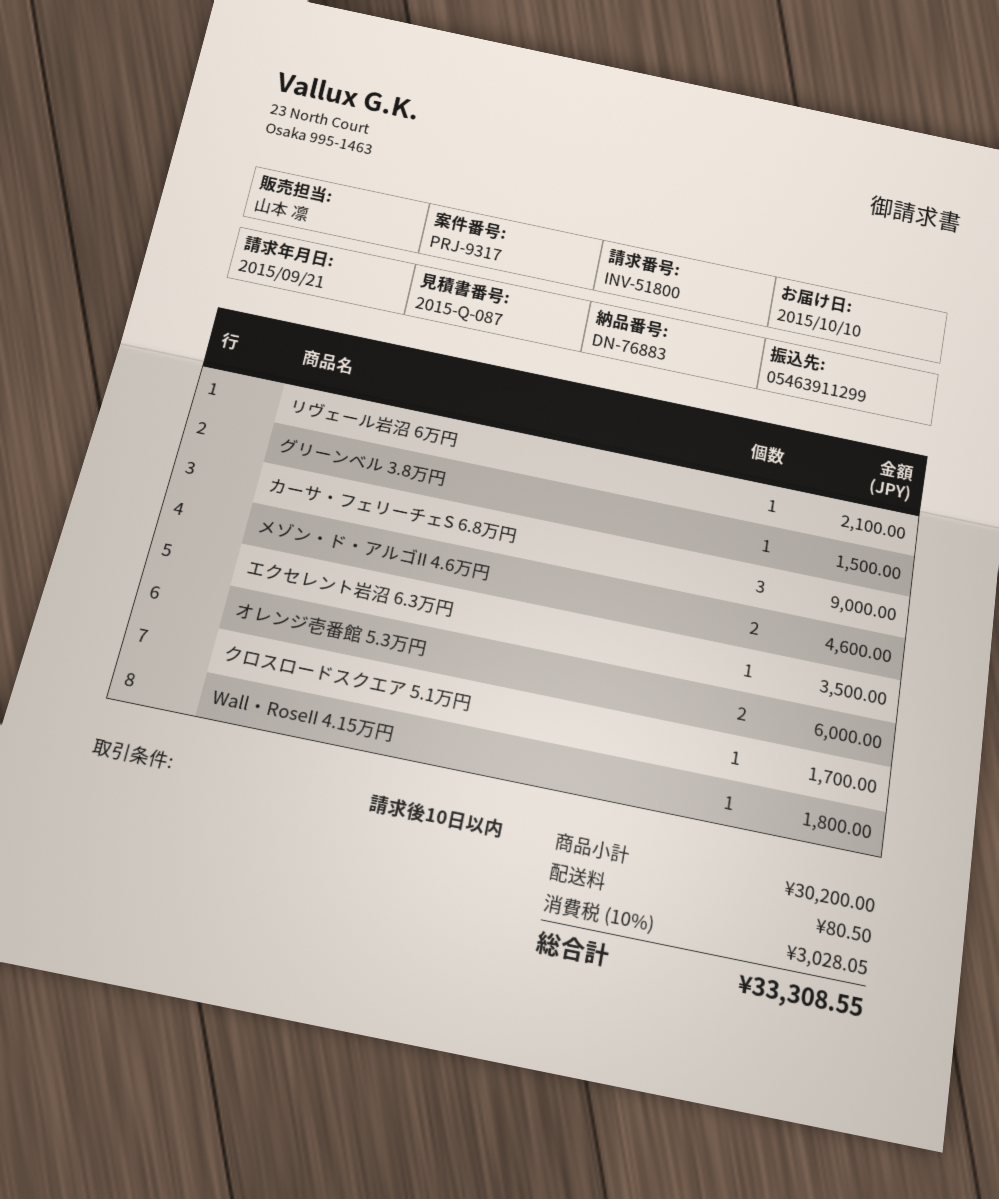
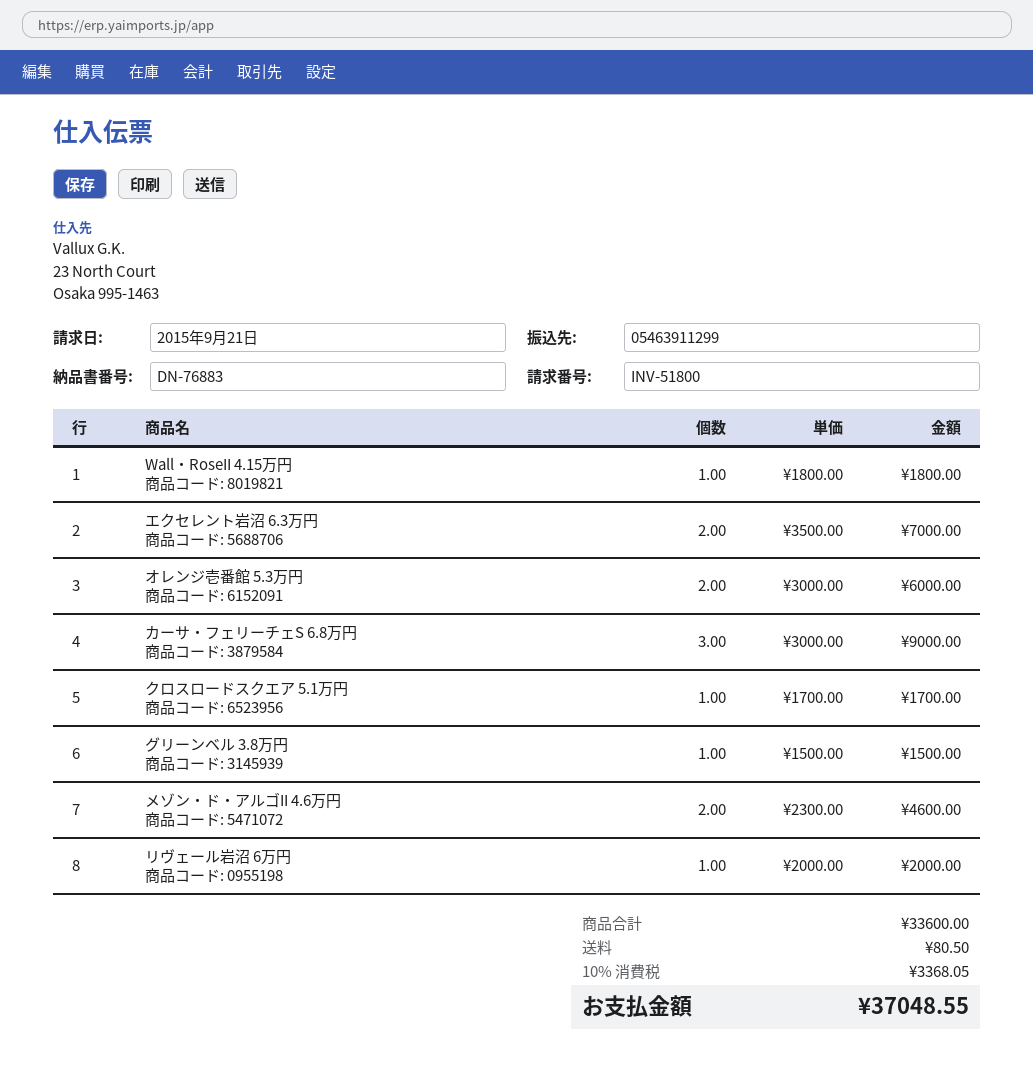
リヴェール岩沼 6万円: 1 for 2100.00 -> 1 for 2000.00
エクセレント岩沼 6.3万円: 1 for 3500.00 -> 2 for 7000.00
subtotal: 30200.00 -> 33600.00
tax: 10% = 3028.05 -> 10% = 3368.05
total: 33308.55 -> 37048.55

